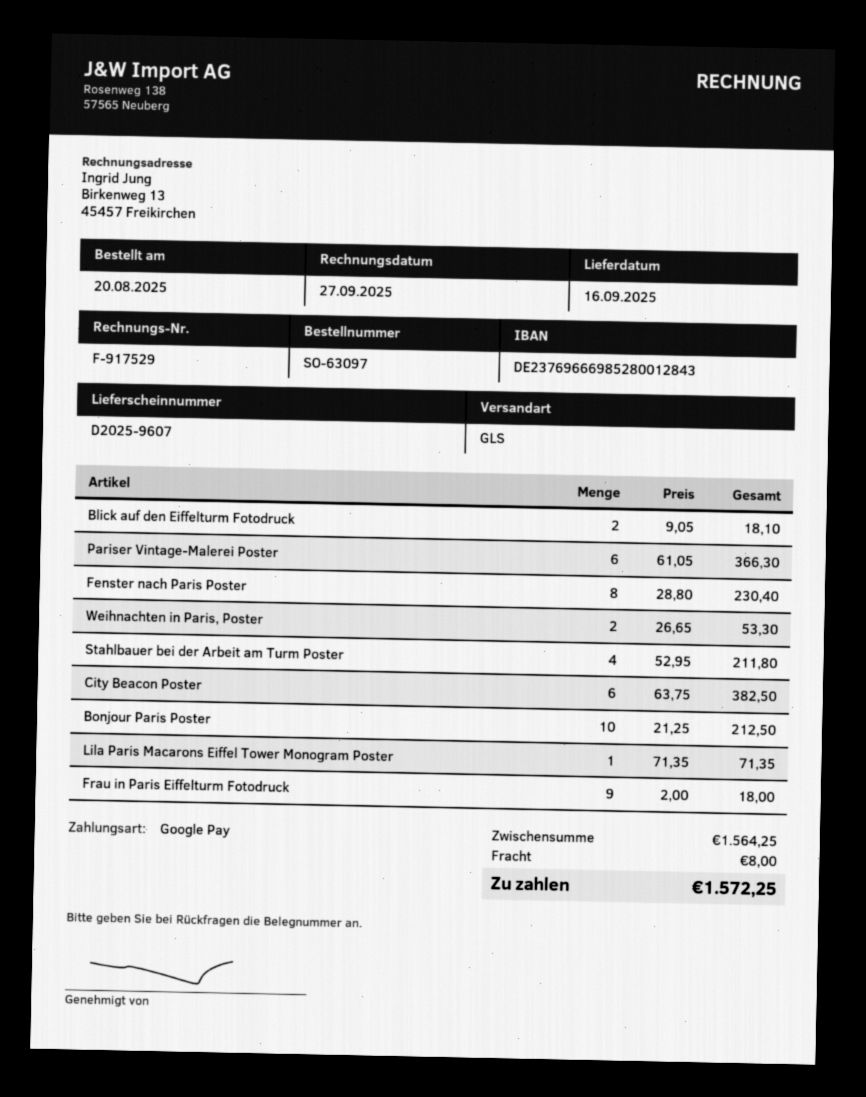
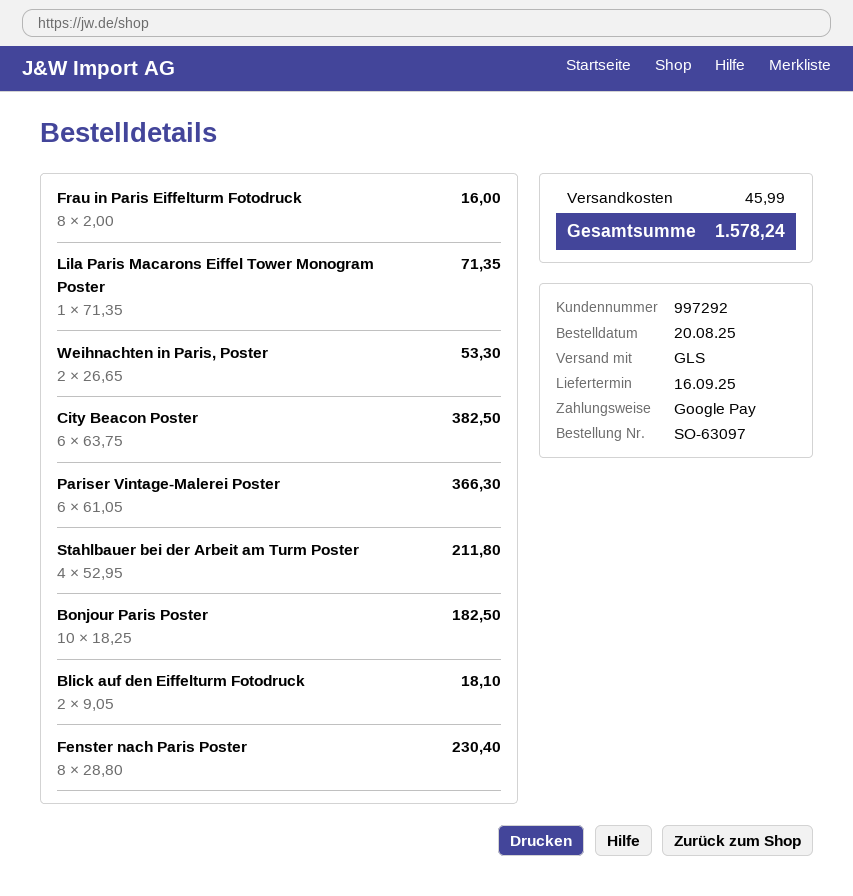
Bonjour Paris Poster: 10 x 21.25 = 212.50 -> 10 x 18.25 = 182.50
Frau in Paris Eiffelturm Fotodruck: 9 x 2.00 = 18.00 -> 8 x 2.00 = 16.00
shipping: 8.00 -> 45.99
total: 1572.25 -> 1578.24

